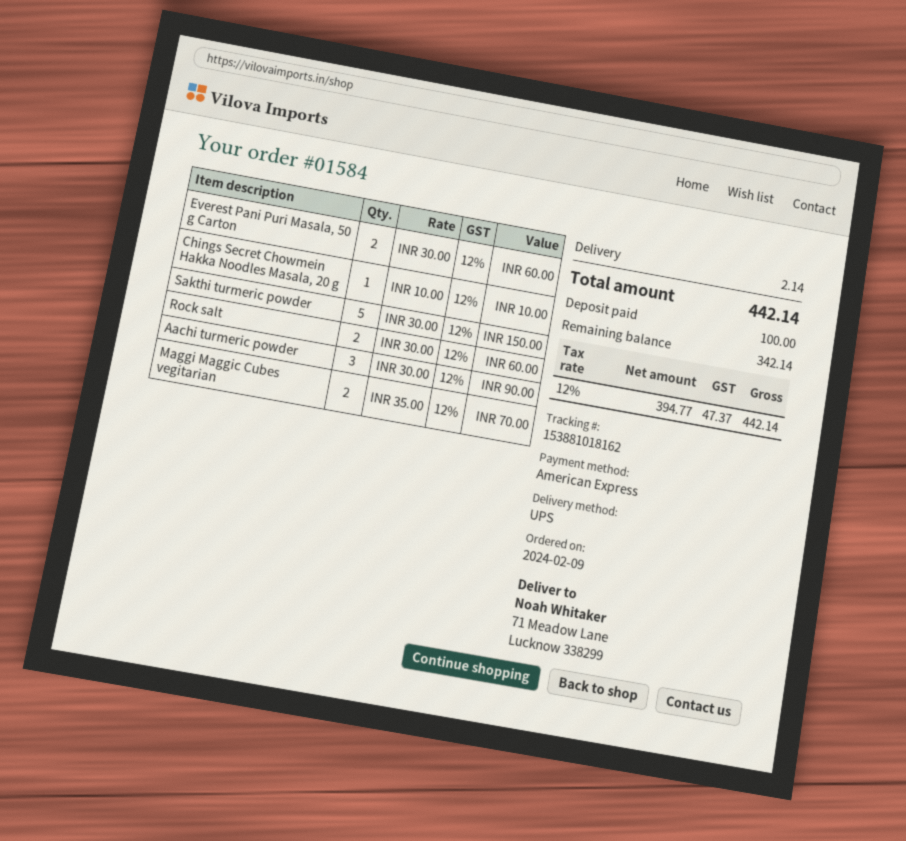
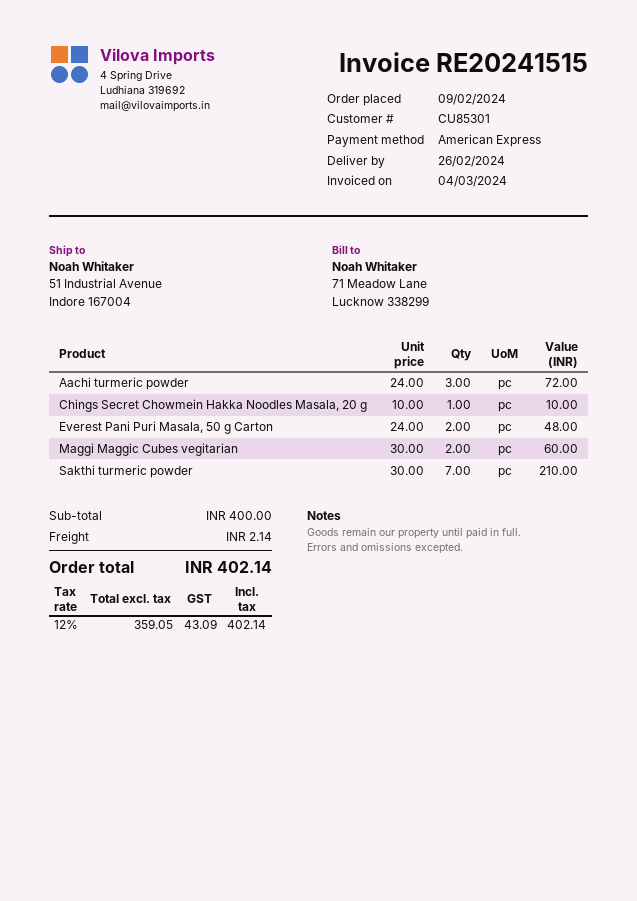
ship to: 71 Meadow Lane, Lucknow 338299 -> 51 Industrial Avenue, Indore 167004
Everest Pani Puri Masala, 50 g Carton: 2 x 30.00 = 60.00 -> 2 x 24.00 = 48.00
Sakthi turmeric powder: 5 x 30.00 = 150.00 -> 7 x 30.00 = 210.00
Rock salt: 2 x 30.00 = 60.00 -> none
Aachi turmeric powder: 3 x 30.00 = 90.00 -> 3 x 24.00 = 72.00
Maggi Maggic Cubes vegitarian: 2 x 35.00 = 70.00 -> 2 x 30.00 = 60.00
net: 394.77 -> 359.05
tax: 12% = 47.37 -> 12% = 43.09
total: 442.14 -> 402.14

